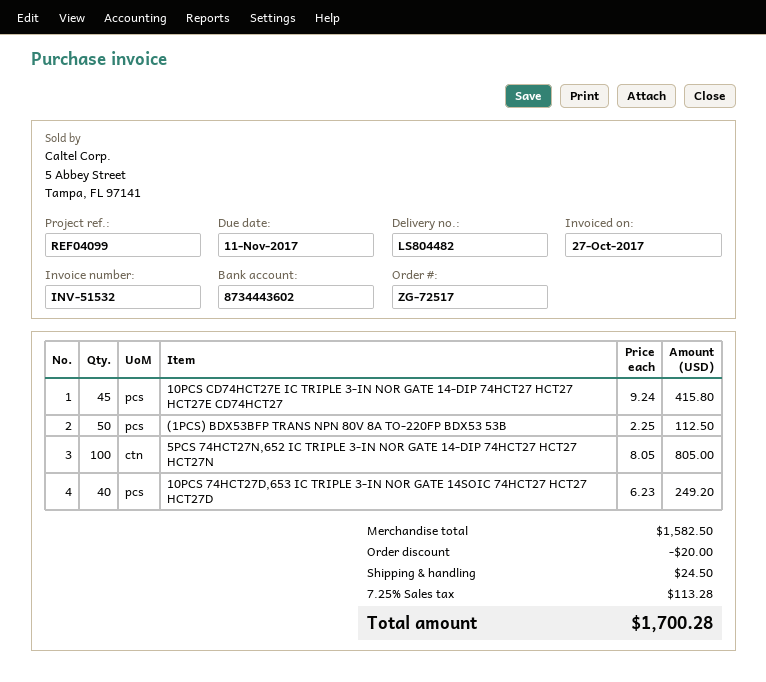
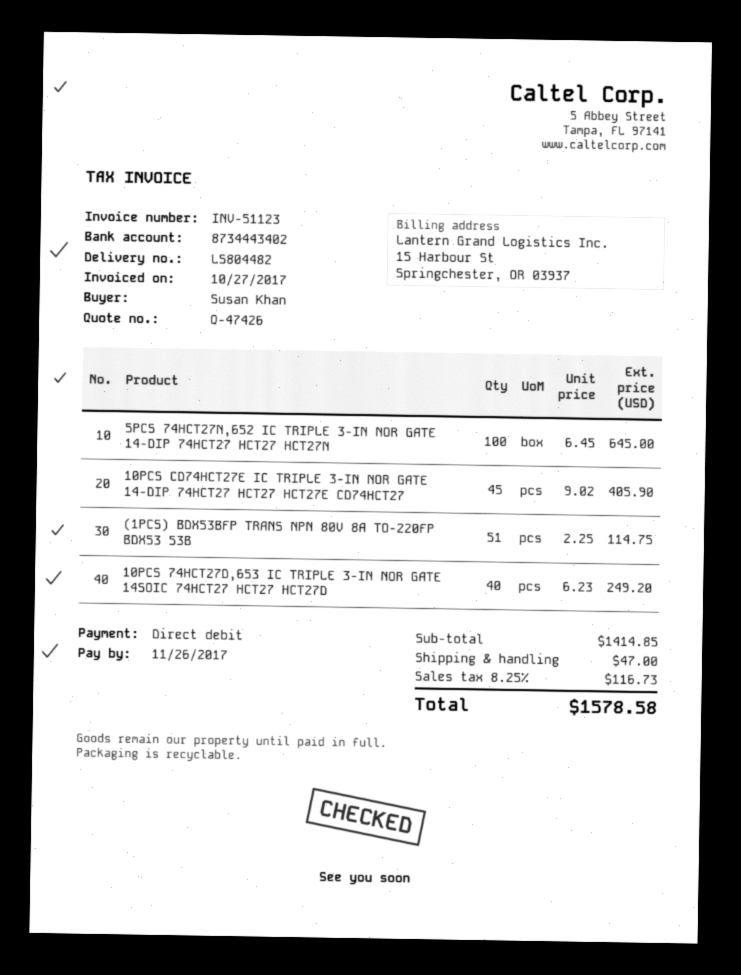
invoice number: INV-51532 -> INV-51123
due date: 2017-11-11 -> 2017-11-26
bank account: 8734443602 -> 8734443402
10PCS CD74HCT27E IC TRIPLE 3-IN NOR GATE 14-DIP 74HCT27 HCT27 HCT27E CD74HCT27: 45 x 9.24 = 415.80 -> 45 x 9.02 = 405.90
(1PCS) BDX53BFP TRANS NPN 80V 8A TO-220FP BDX53 53B: 50 x 2.25 = 112.50 -> 51 x 2.25 = 114.75
5PCS 74HCT27N,652 IC TRIPLE 3-IN NOR GATE 14-DIP 74HCT27 HCT27 HCT27N: 100 x 8.05 = 805.00 -> 100 x 6.45 = 645.00
subtotal: 1582.50 -> 1414.85
discount: 20.00 -> none
shipping: 24.50 -> 47.00
tax: 7.25% = 113.28 -> 8.25% = 116.73
total: 1700.28 -> 1578.58

